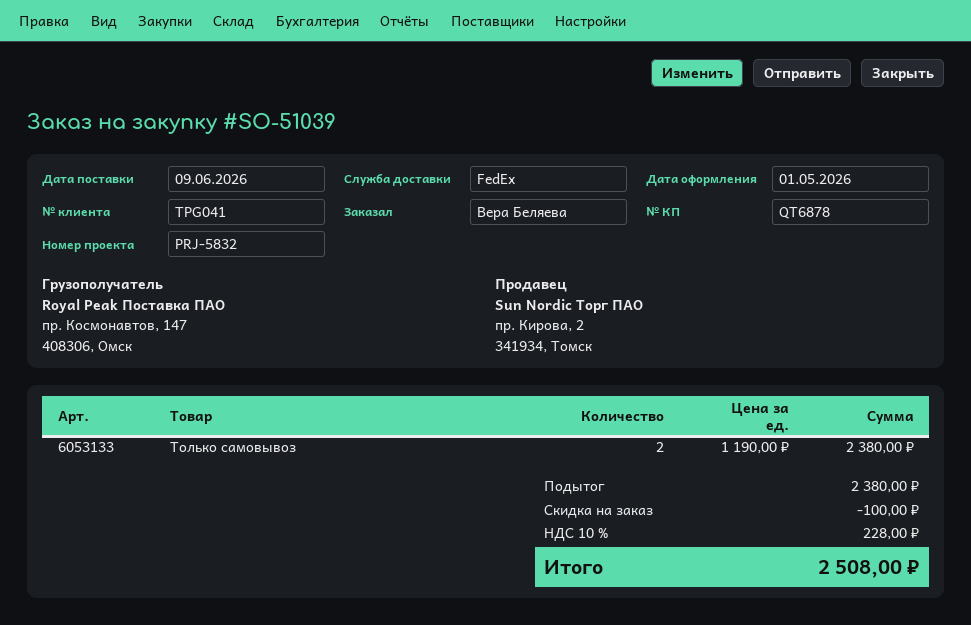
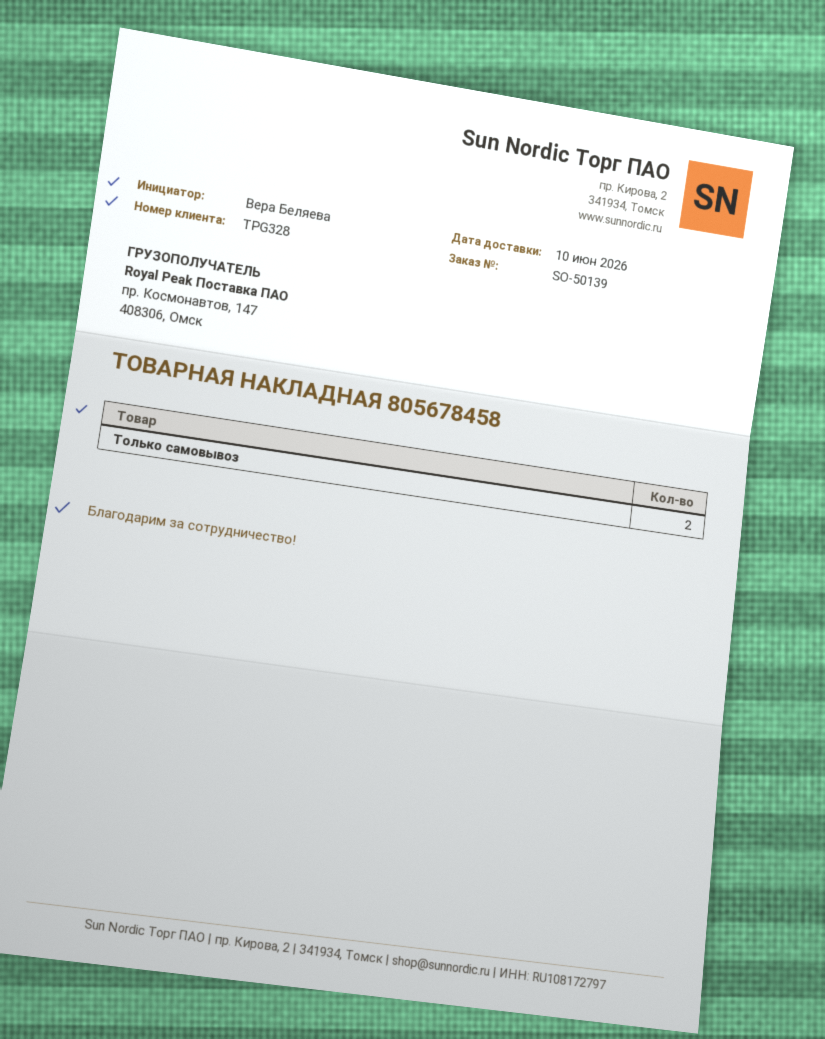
order number: SO-51039 -> SO-50139
delivery date: 2026-06-09 -> 2026-06-10
customer number: TPG041 -> TPG328

